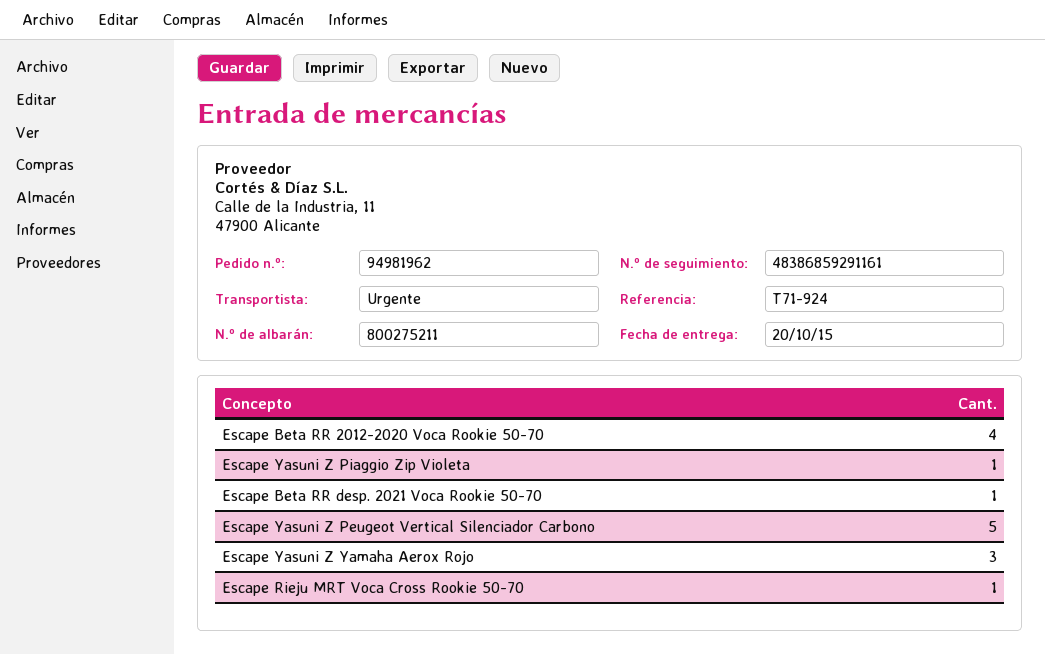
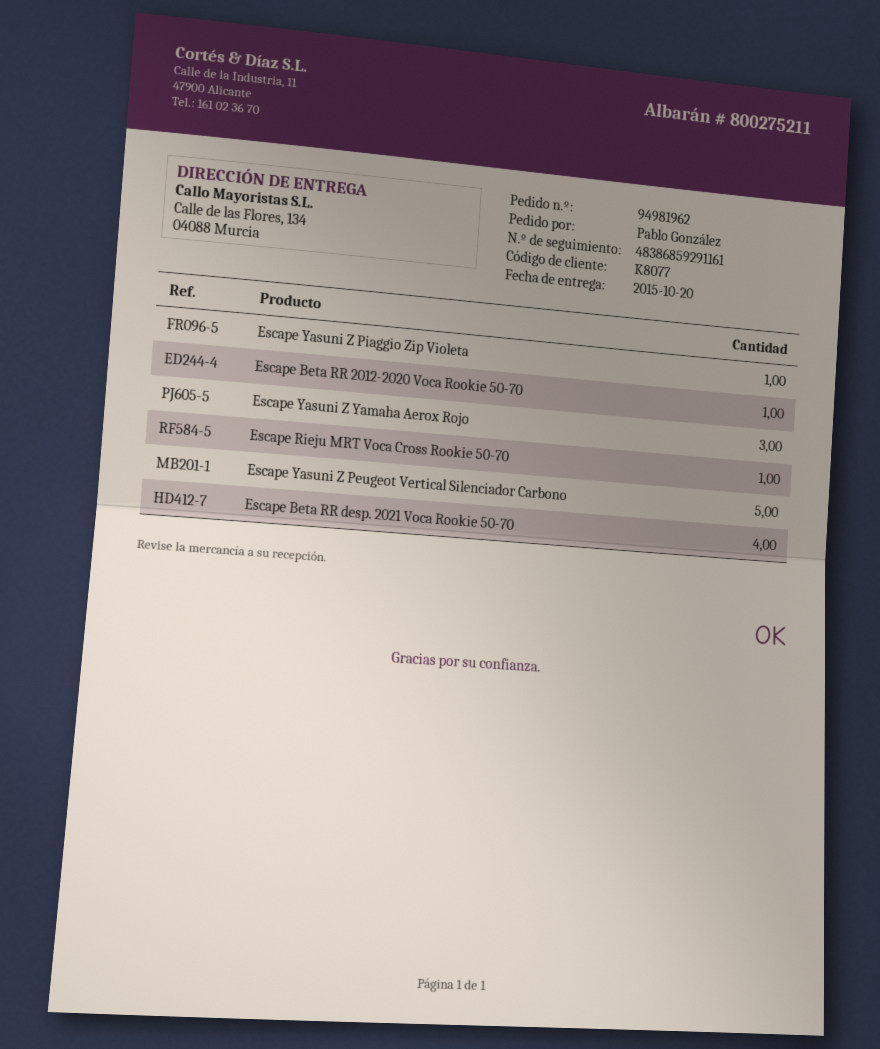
Escape Beta RR 2012-2020 Voca Rookie 50-70: 4 -> 1
Escape Beta RR desp. 2021 Voca Rookie 50-70: 1 -> 4

